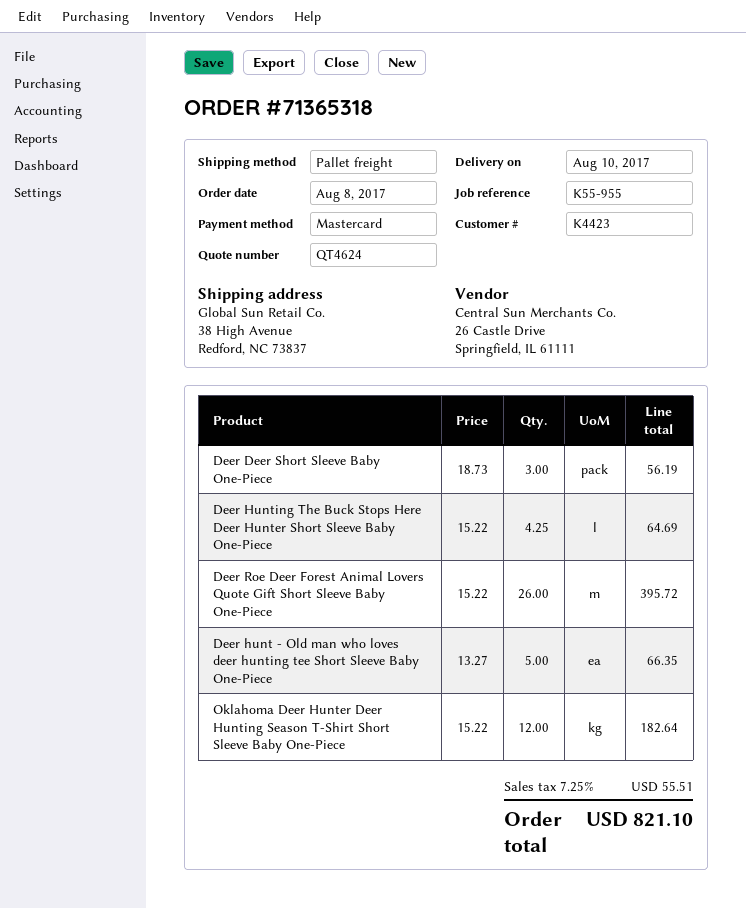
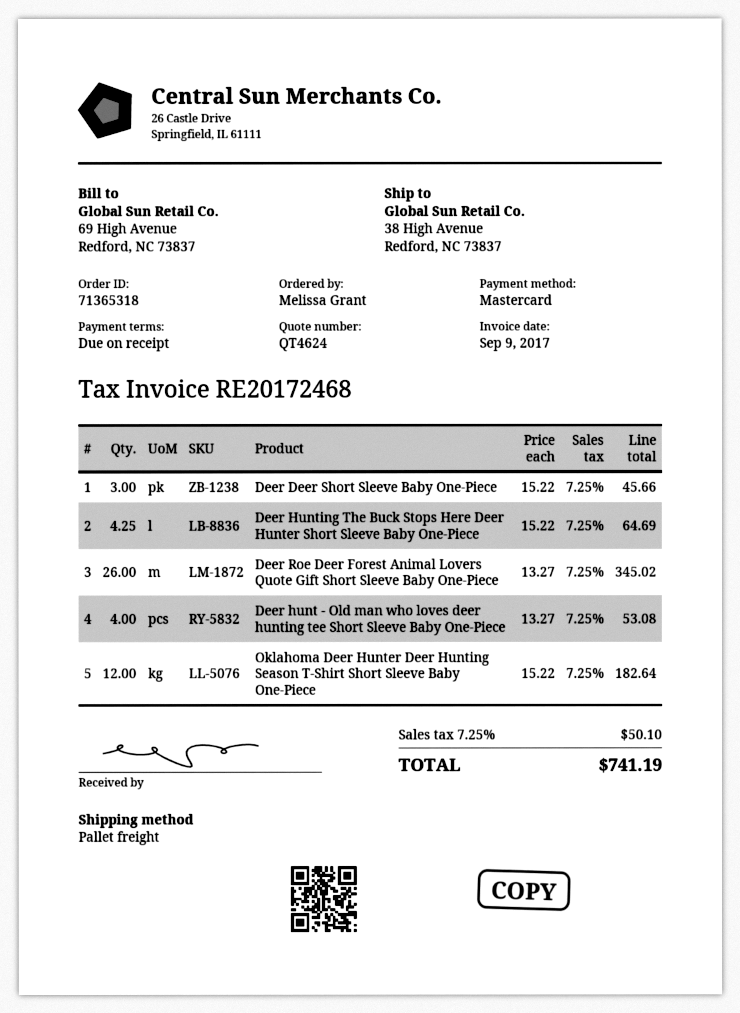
Deer Deer Short Sleeve Baby One-Piece: 3 x 18.73 = 56.19 -> 3 x 15.22 = 45.66
Deer Roe Deer Forest Animal Lovers Quote Gift Short Sleeve Baby One-Piece: 26 x 15.22 = 395.72 -> 26 x 13.27 = 345.02
Deer hunt - Old man who loves deer hunting tee Short Sleeve Baby One-Piece: 5 x 13.27 = 66.35 -> 4 x 13.27 = 53.08
tax: 7.25% = 55.51 -> 7.25% = 50.10
total: 821.10 -> 741.19

